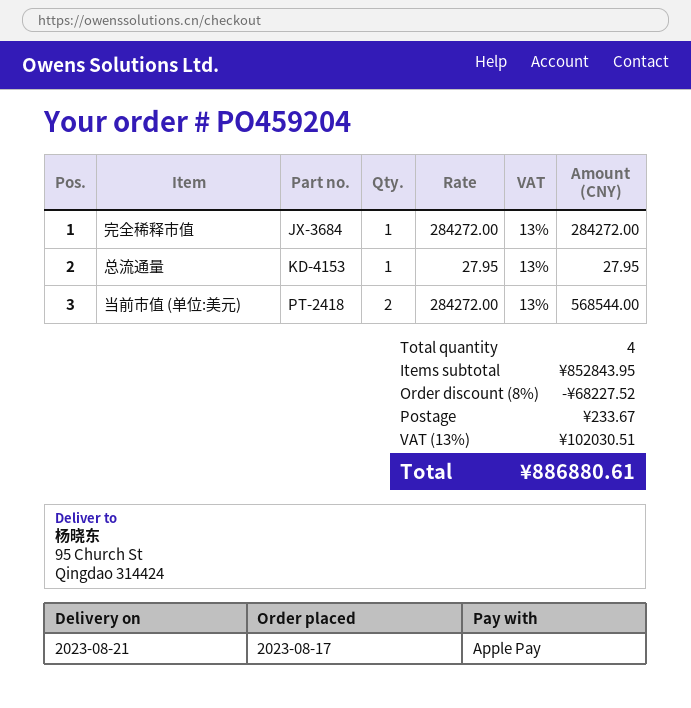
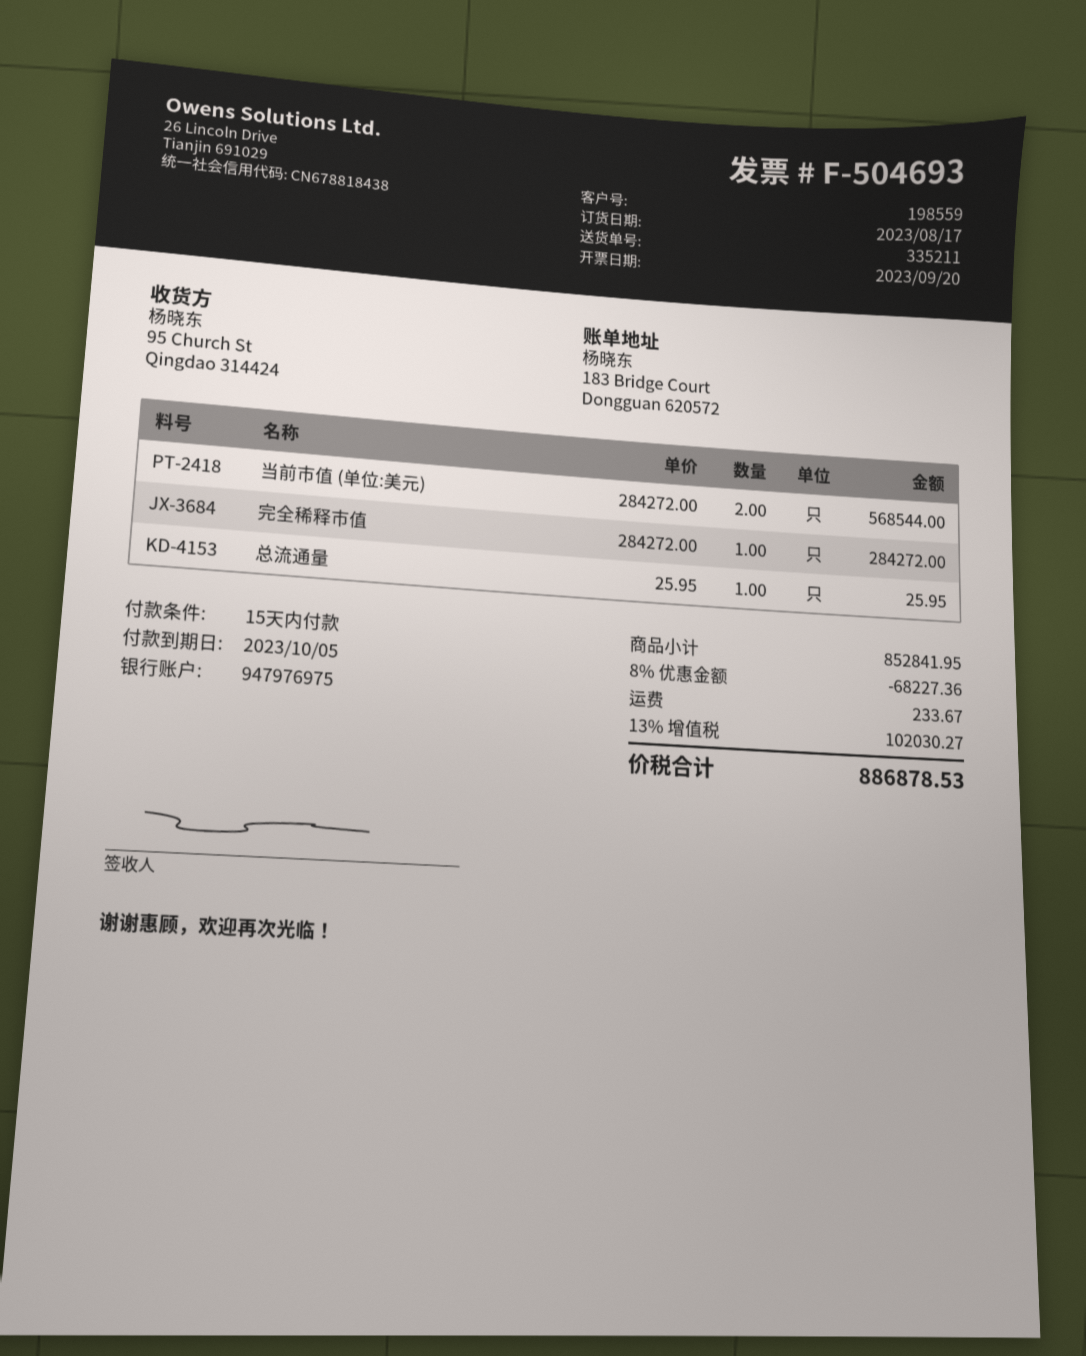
总流通量: 1 x 27.95 = 27.95 -> 1 x 25.95 = 25.95
subtotal: 852843.95 -> 852841.95
discount: 8% = 68227.52 -> 8% = 68227.36
tax: 13% = 102030.51 -> 13% = 102030.27
total: 886880.61 -> 886878.53

